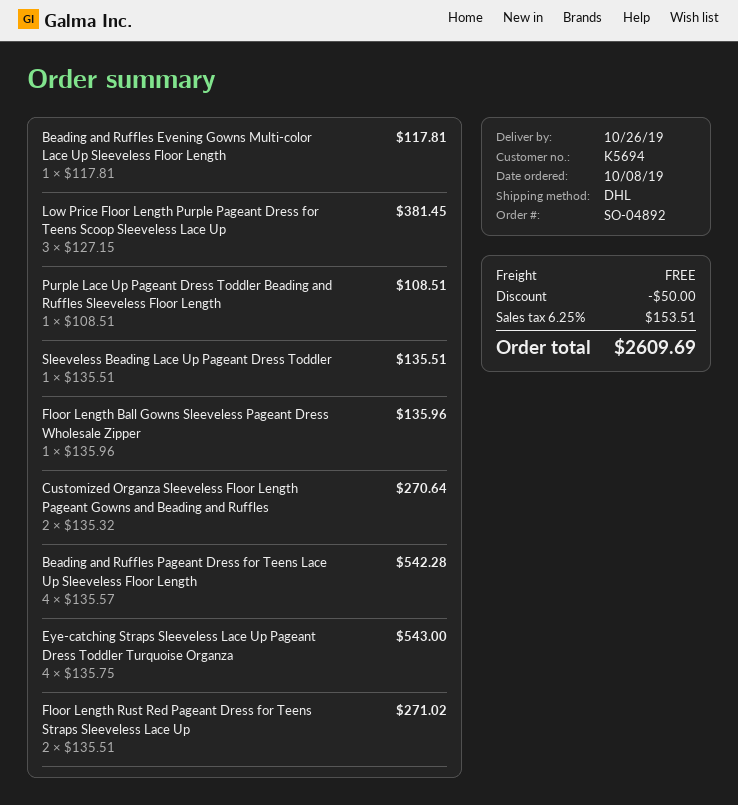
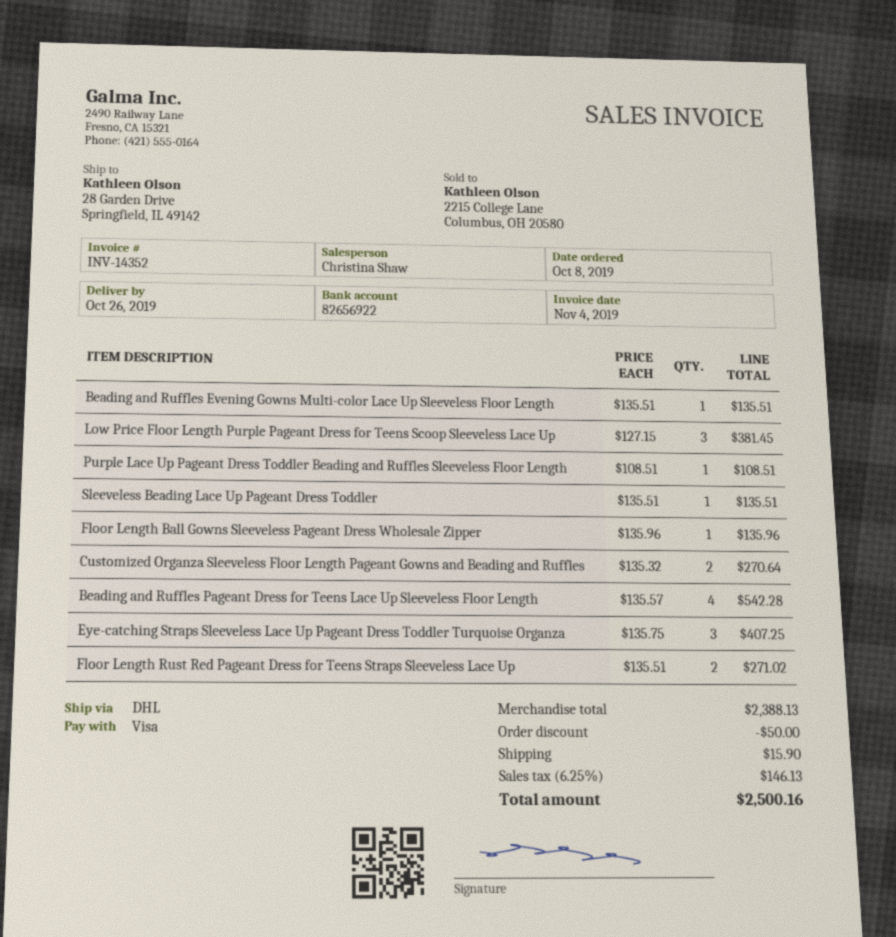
Beading and Ruffles Evening Gowns Multi-color Lace Up Sleeveless Floor Length: 1 x 117.81 = 117.81 -> 1 x 135.51 = 135.51
Eye-catching Straps Sleeveless Lace Up Pageant Dress Toddler Turquoise Organza: 4 x 135.75 = 543.00 -> 3 x 135.75 = 407.25
shipping: 0.00 -> 15.90
tax: 6.25% = 153.51 -> 6.25% = 146.13
total: 2609.69 -> 2500.16

